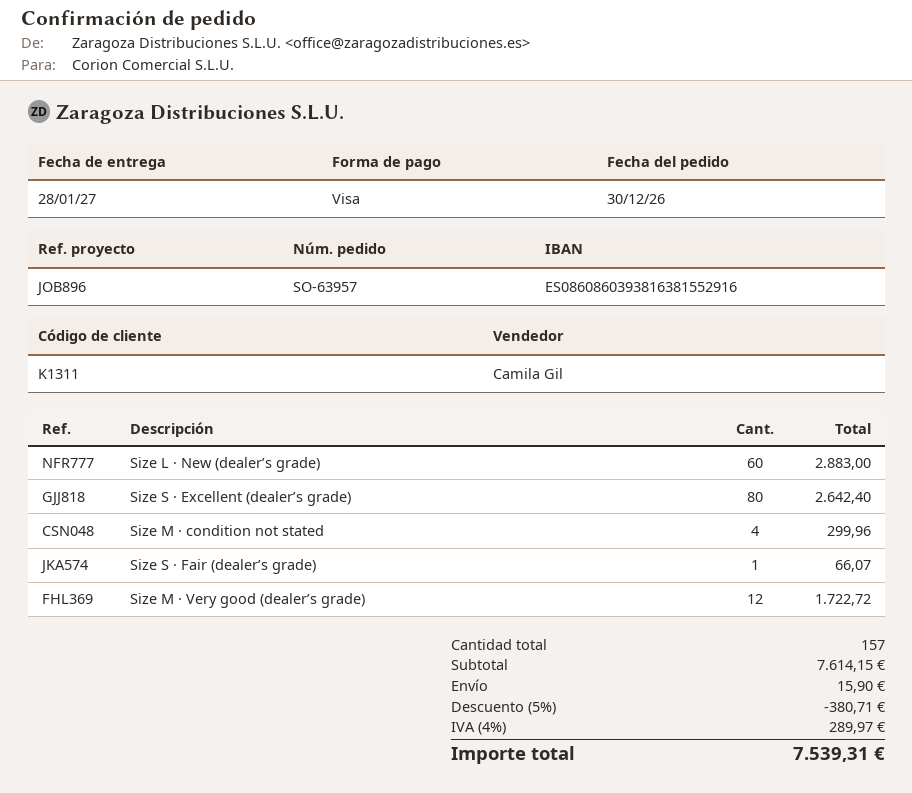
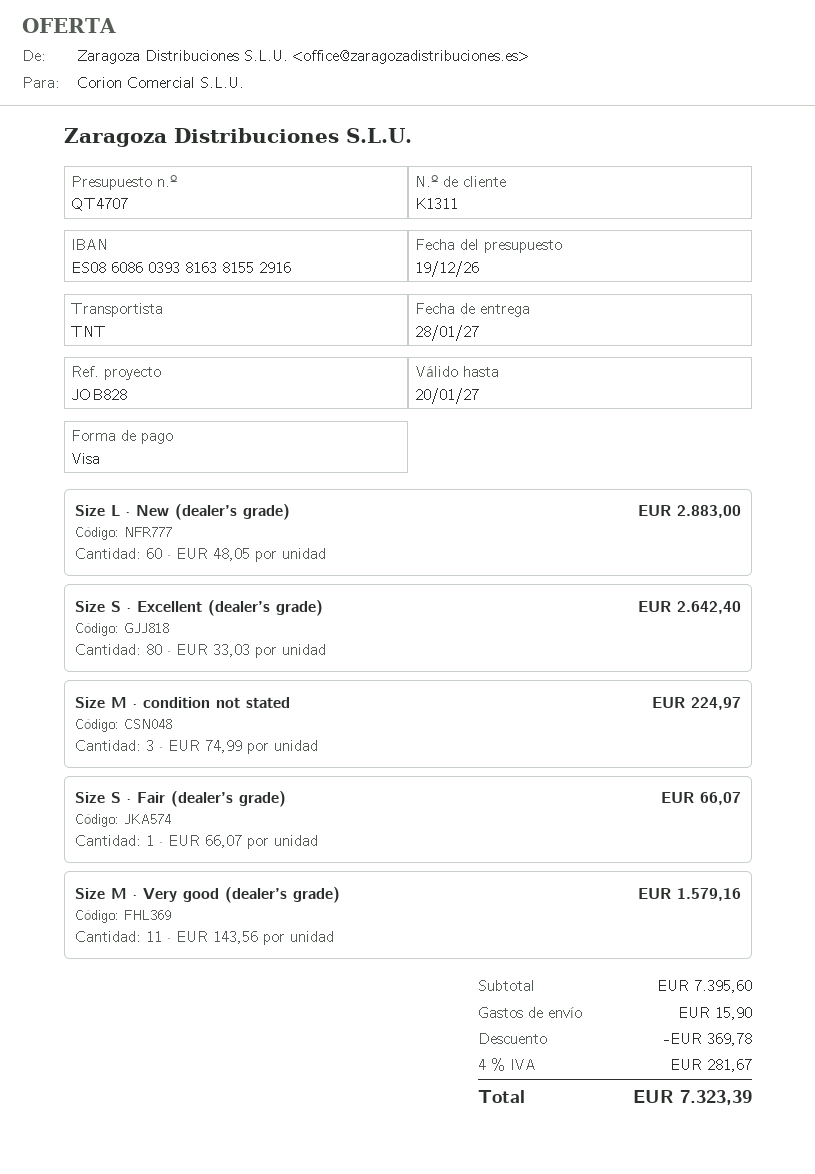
reference: JOB896 -> JOB828
Size M · condition not stated: 4 for 299.96 -> 3 for 224.97
Size M · Very good (dealer’s grade): 12 for 1722.72 -> 11 for 1579.16
subtotal: 7614.15 -> 7395.60
discount: 380.71 -> 369.78
tax: 4% = 289.97 -> 4% = 281.67
total: 7539.31 -> 7323.39

